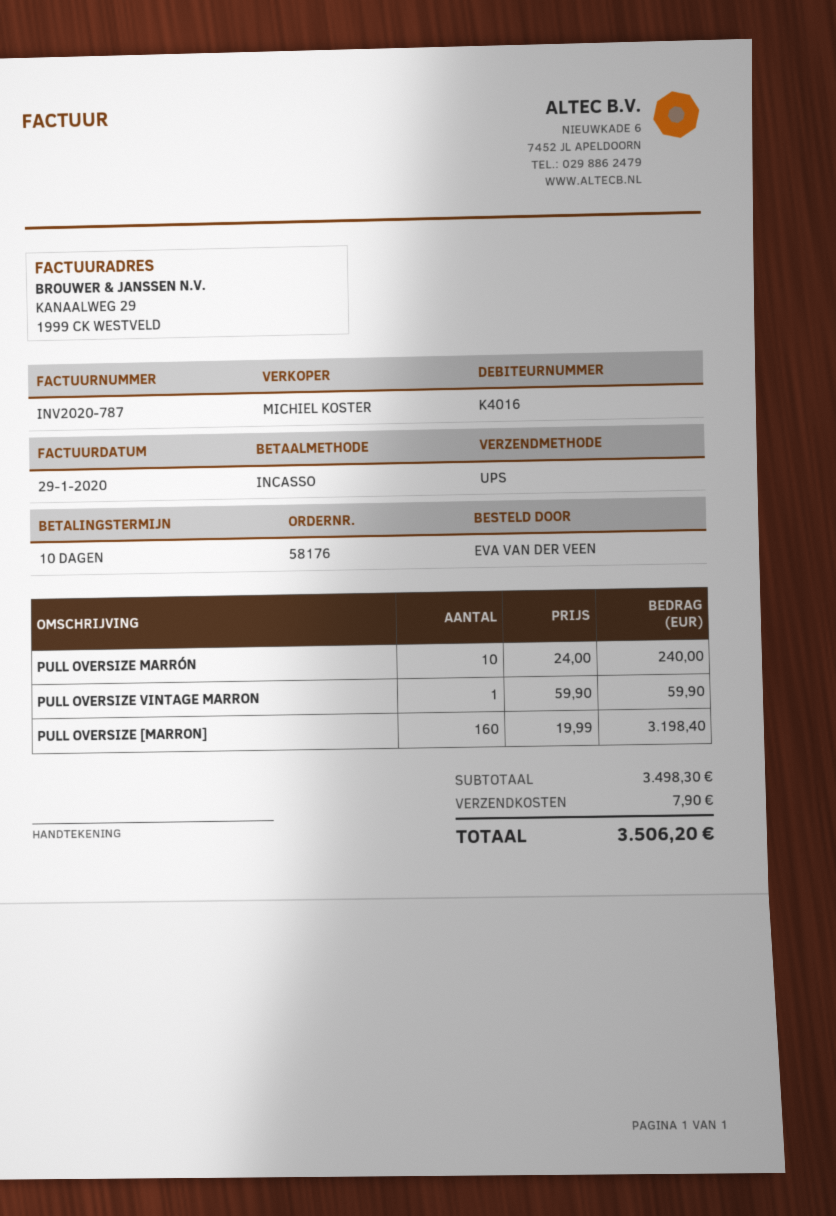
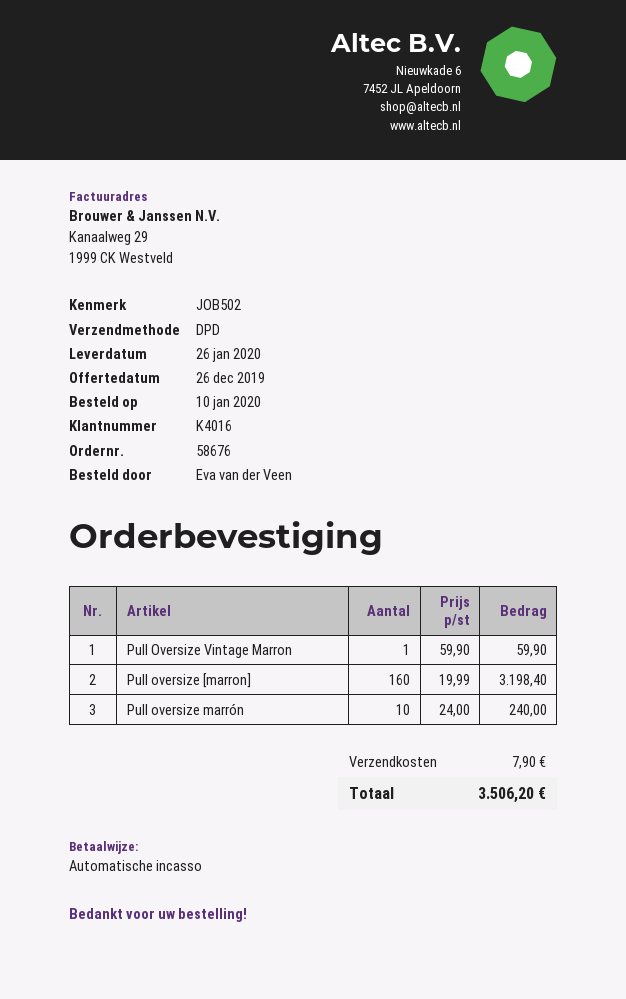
order number: 58176 -> 58676
shipping method: UPS -> DPD

